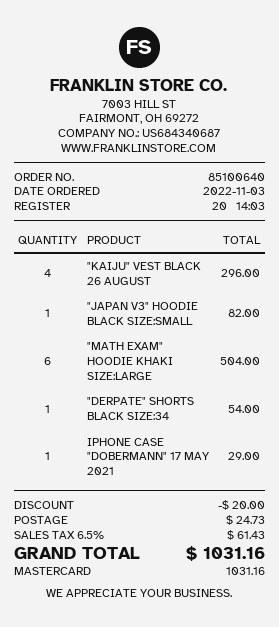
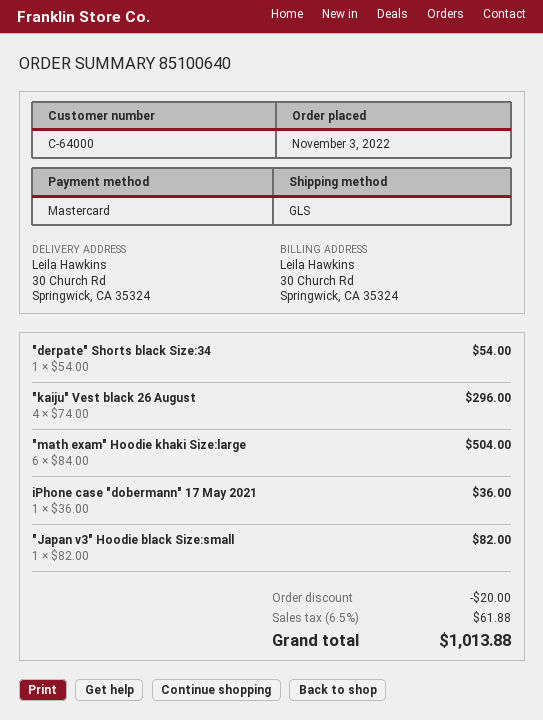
IPHONE CASE "DOBERMANN" 17 MAY 2021: 1 for 29.00 -> 1 for 36.00
shipping: 24.73 -> none
tax: 6.5% = 61.43 -> 6.5% = 61.88
total: 1031.16 -> 1013.88

